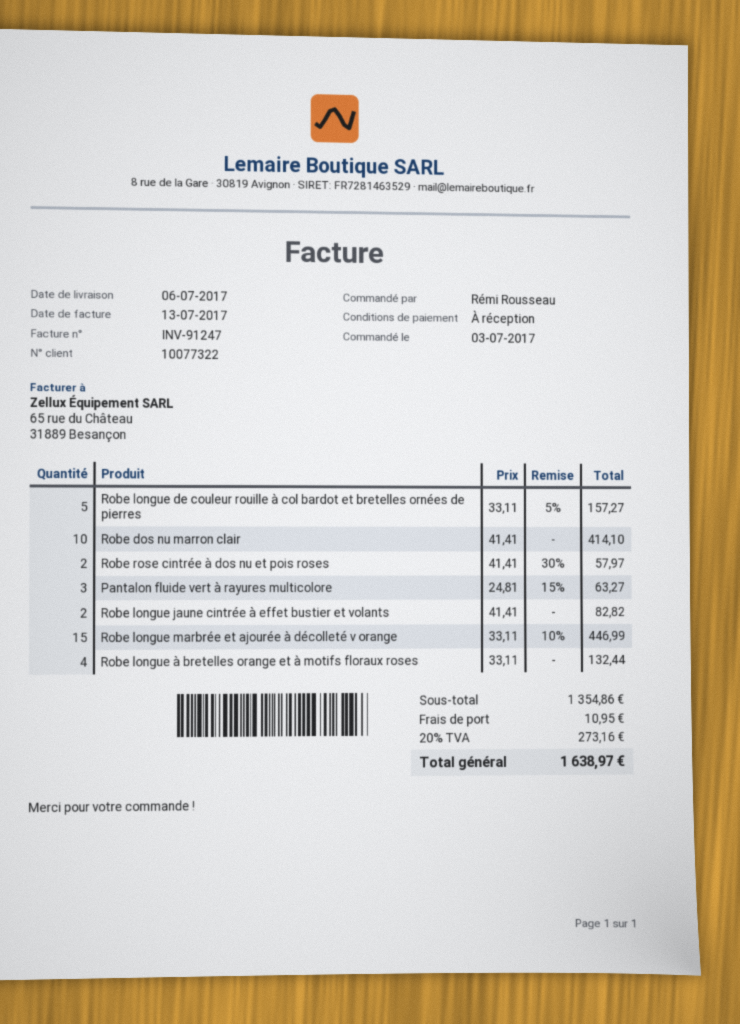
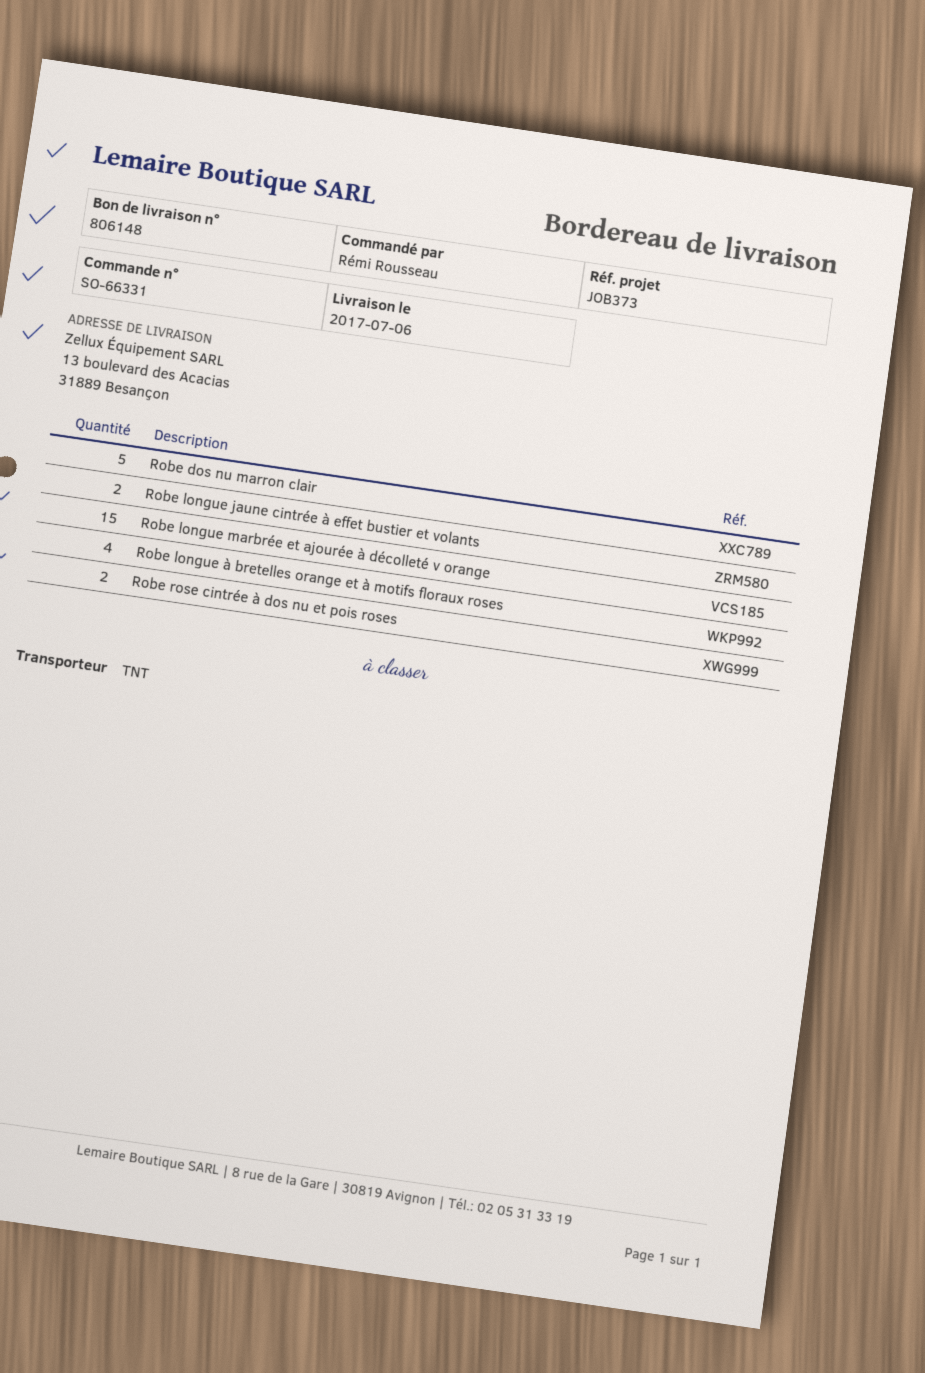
Robe longue de couleur rouille à col bardot et bretelles ornées de pierres: 5 -> none
Robe dos nu marron clair: 10 -> 5
Pantalon fluide vert à rayures multicolore: 3 -> none

